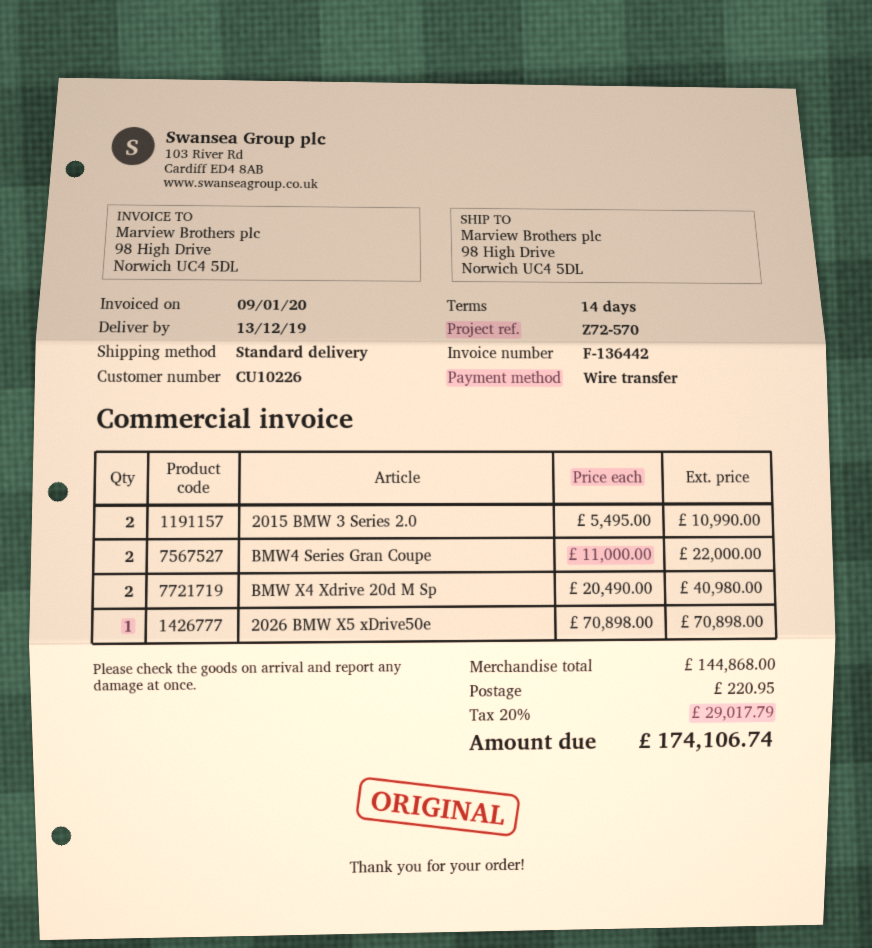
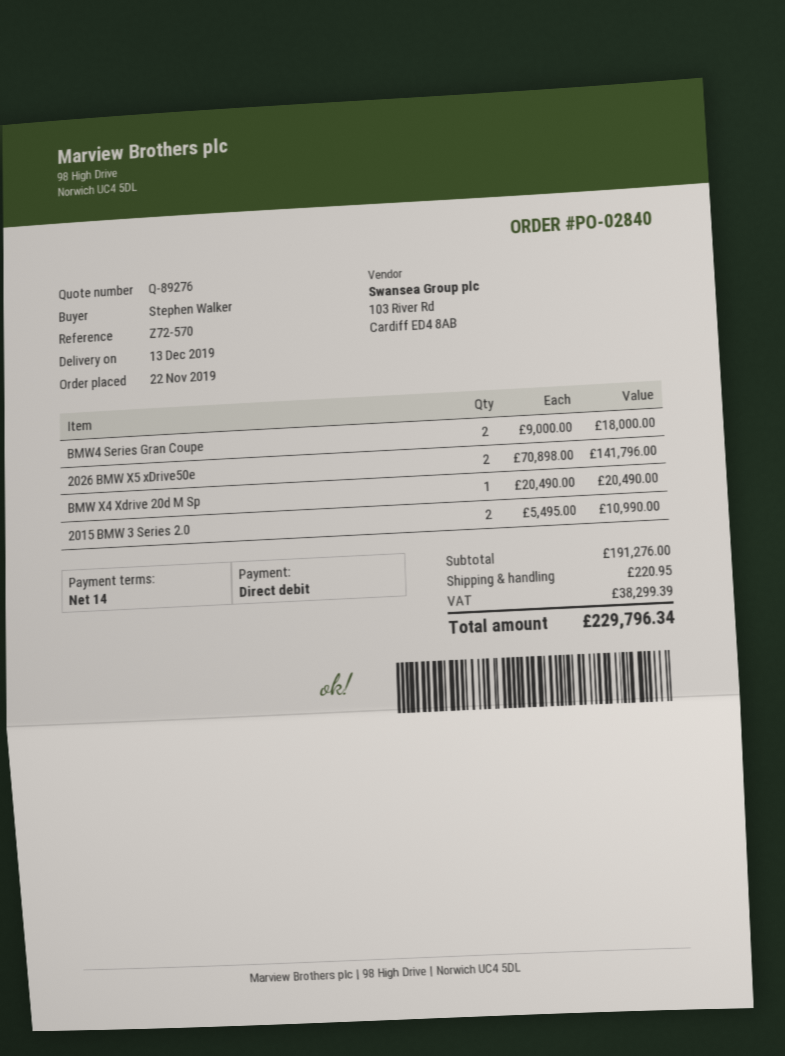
payment method: bank transfer -> direct debit
BMW4 Series Gran Coupe: 2 x 11000.00 = 22000.00 -> 2 x 9000.00 = 18000.00
BMW X4 Xdrive 20d M Sp: 2 x 20490.00 = 40980.00 -> 1 x 20490.00 = 20490.00
2026 BMW X5 xDrive50e: 1 x 70898.00 = 70898.00 -> 2 x 70898.00 = 141796.00
subtotal: 144868.00 -> 191276.00
tax: 29017.79 -> 38299.39
total: 174106.74 -> 229796.34

